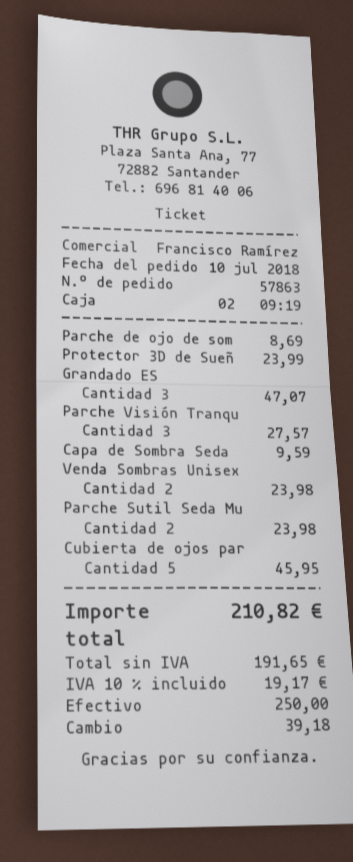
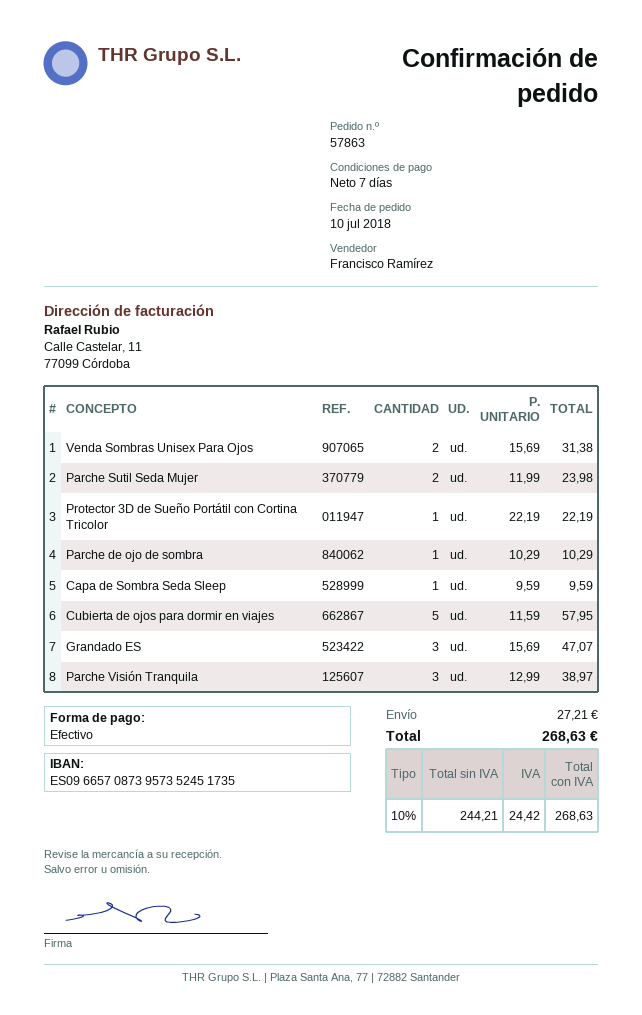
Parche de ojo de som: 1 for 8.69 -> 1 for 10.29
Protector 3D de Sueñ: 1 for 23.99 -> 1 for 22.19
Parche Visión Tranqu: 3 for 27.57 -> 3 for 38.97
Venda Sombras Unisex: 2 for 23.98 -> 2 for 31.38
Cubierta de ojos par: 5 for 45.95 -> 5 for 57.95
shipping: none -> 27.21
net: 191.65 -> 244.21
tax: 10% = 19.17 -> 10% = 24.42
total: 210.82 -> 268.63

